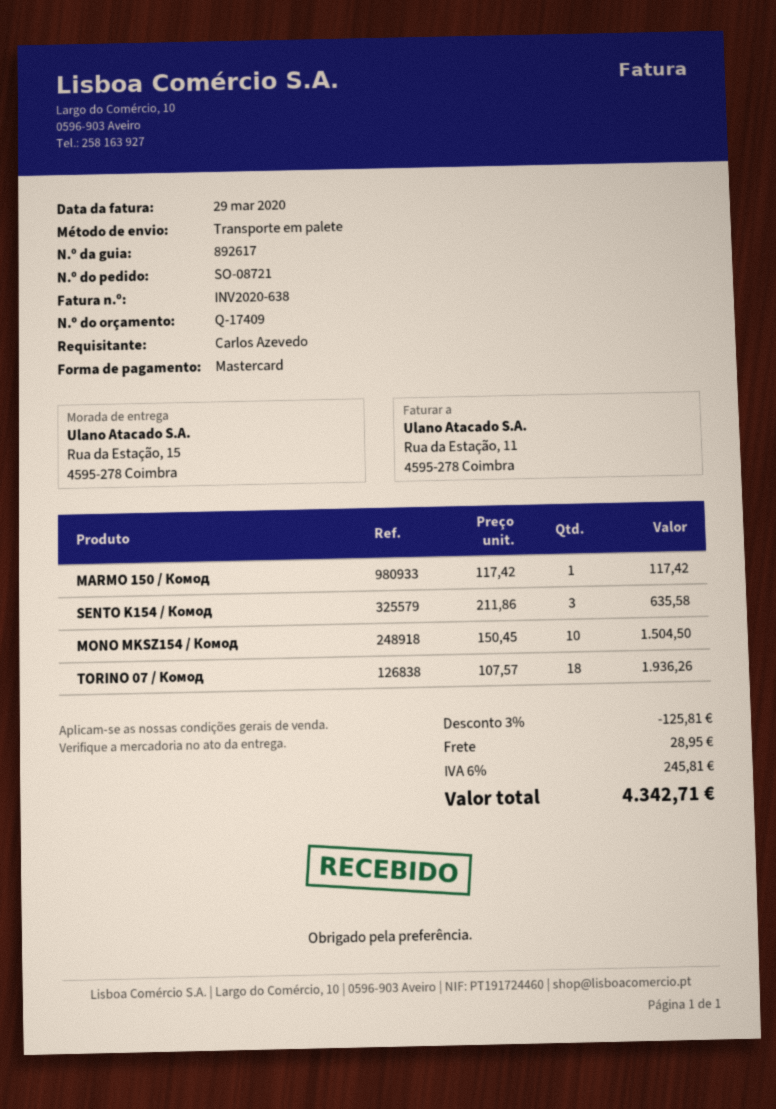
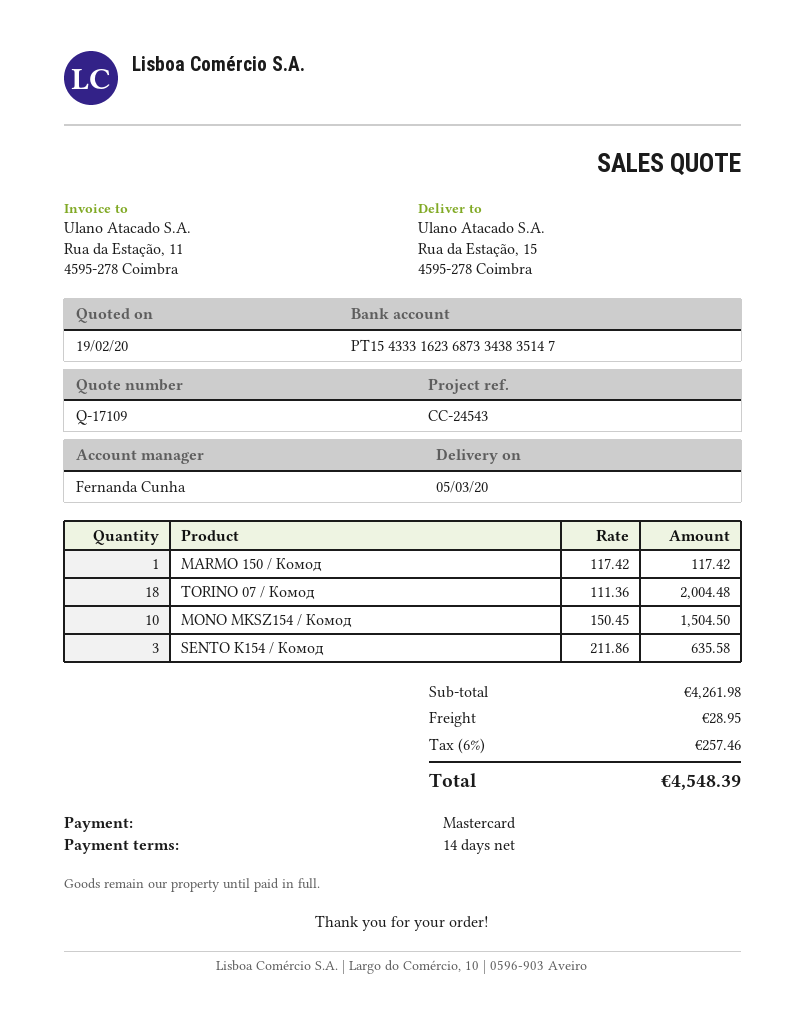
quote number: Q-17409 -> Q-17109
TORINO 07 / Комод: 18 x 107.57 = 1936.26 -> 18 x 111.36 = 2004.48
discount: 3% = 125.81 -> none
tax: 6% = 245.81 -> 6% = 257.46
total: 4342.71 -> 4548.39

